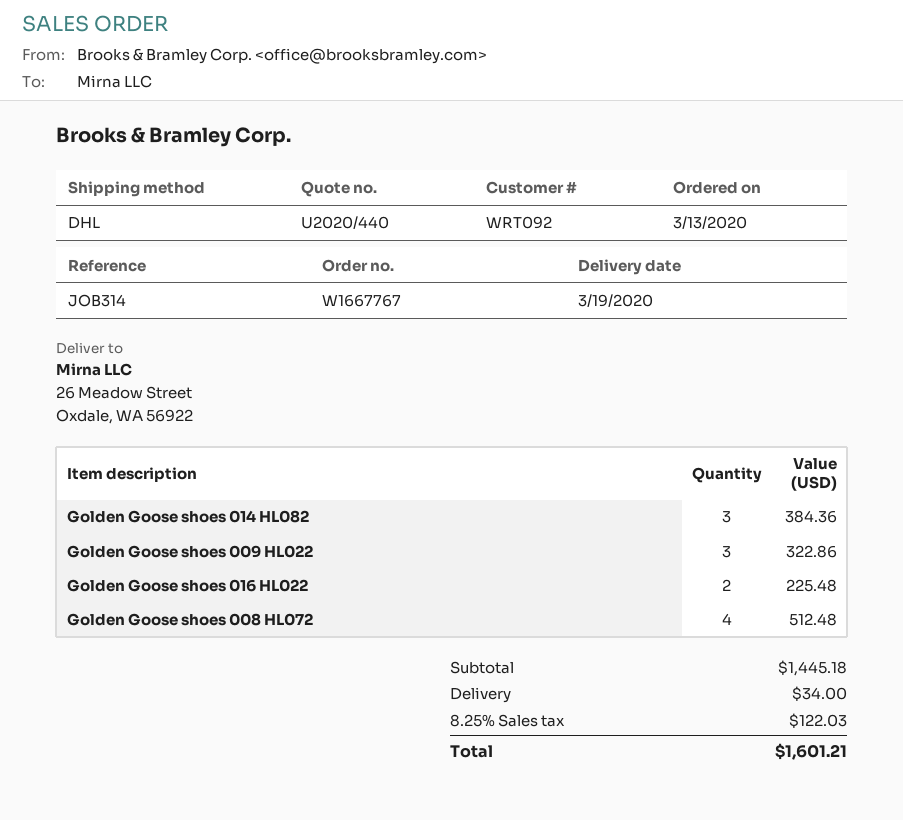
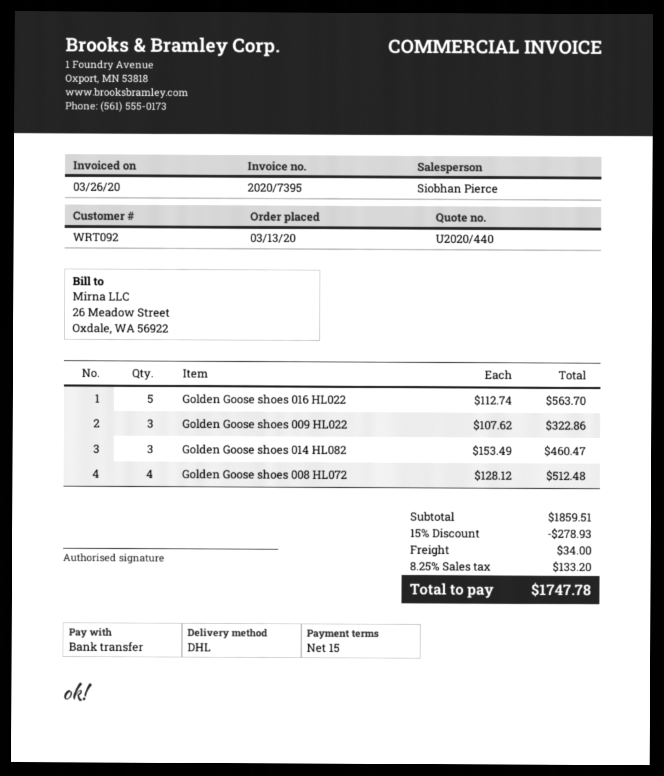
Golden Goose shoes 014 HL082: 3 for 384.36 -> 3 for 460.47
Golden Goose shoes 016 HL022: 2 for 225.48 -> 5 for 563.70
subtotal: 1445.18 -> 1859.51
discount: none -> 15% = 278.93
tax: 8.25% = 122.03 -> 8.25% = 133.20
total: 1601.21 -> 1747.78

